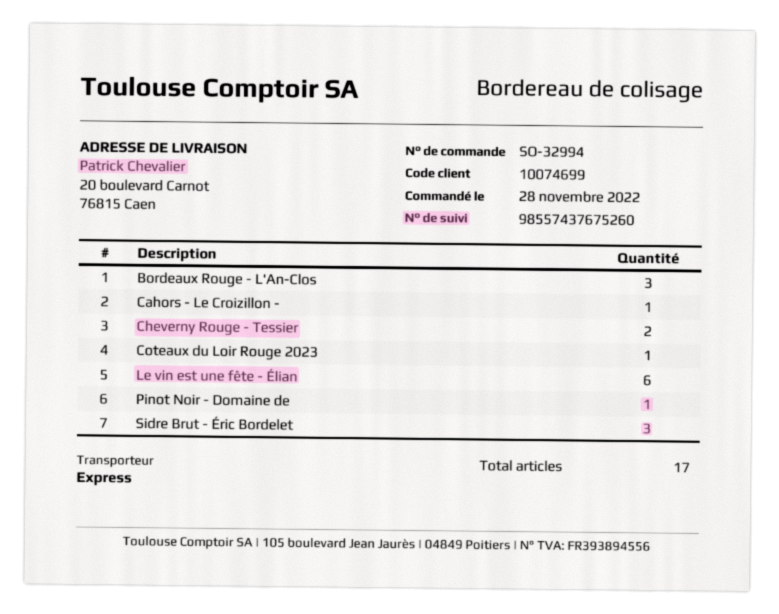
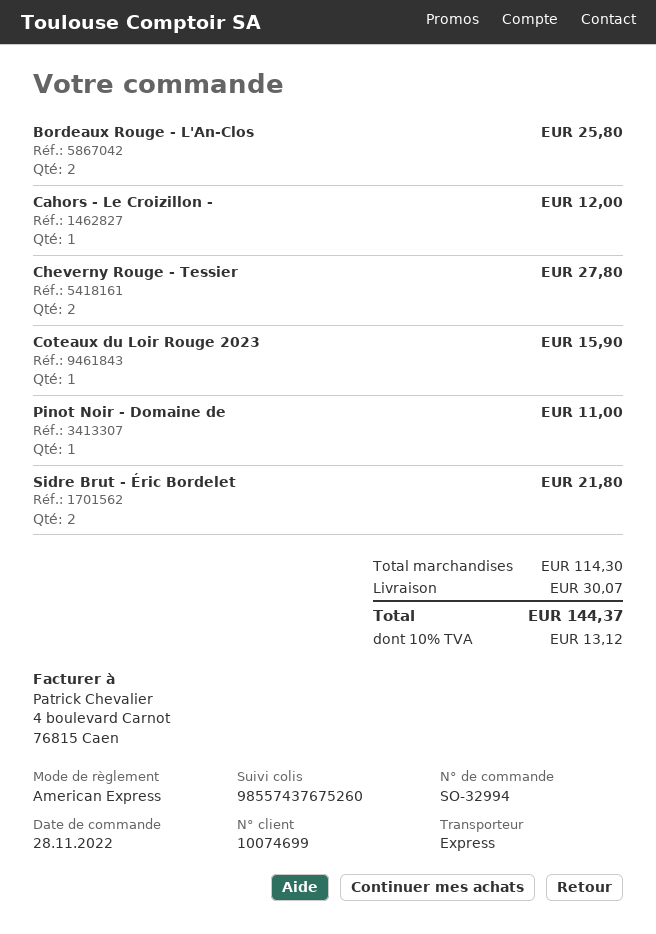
Bordeaux Rouge - L'An-Clos: 3 -> 2
Le vin est une fête - Élian: 6 -> none
Sidre Brut - Éric Bordelet: 3 -> 2

